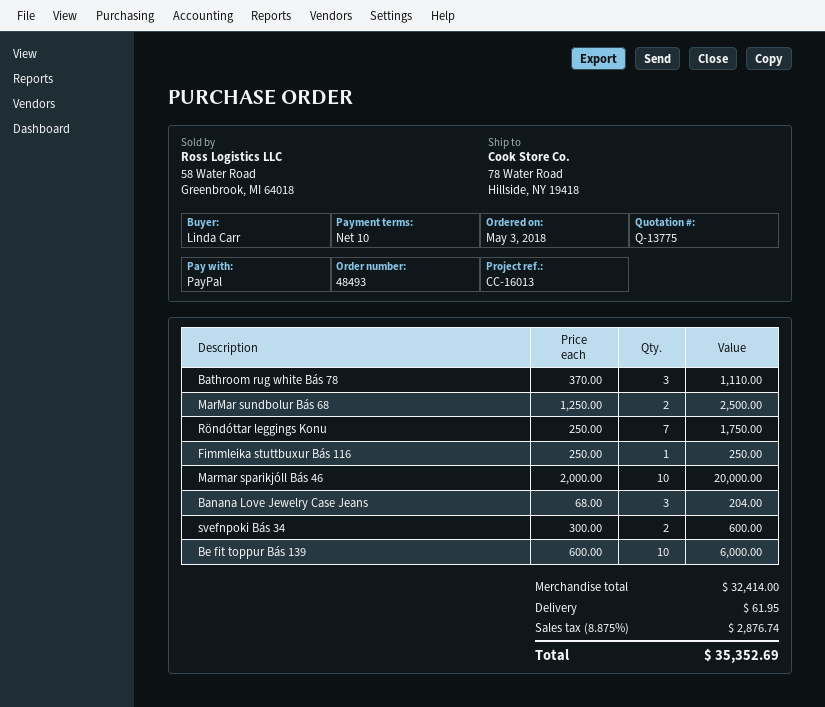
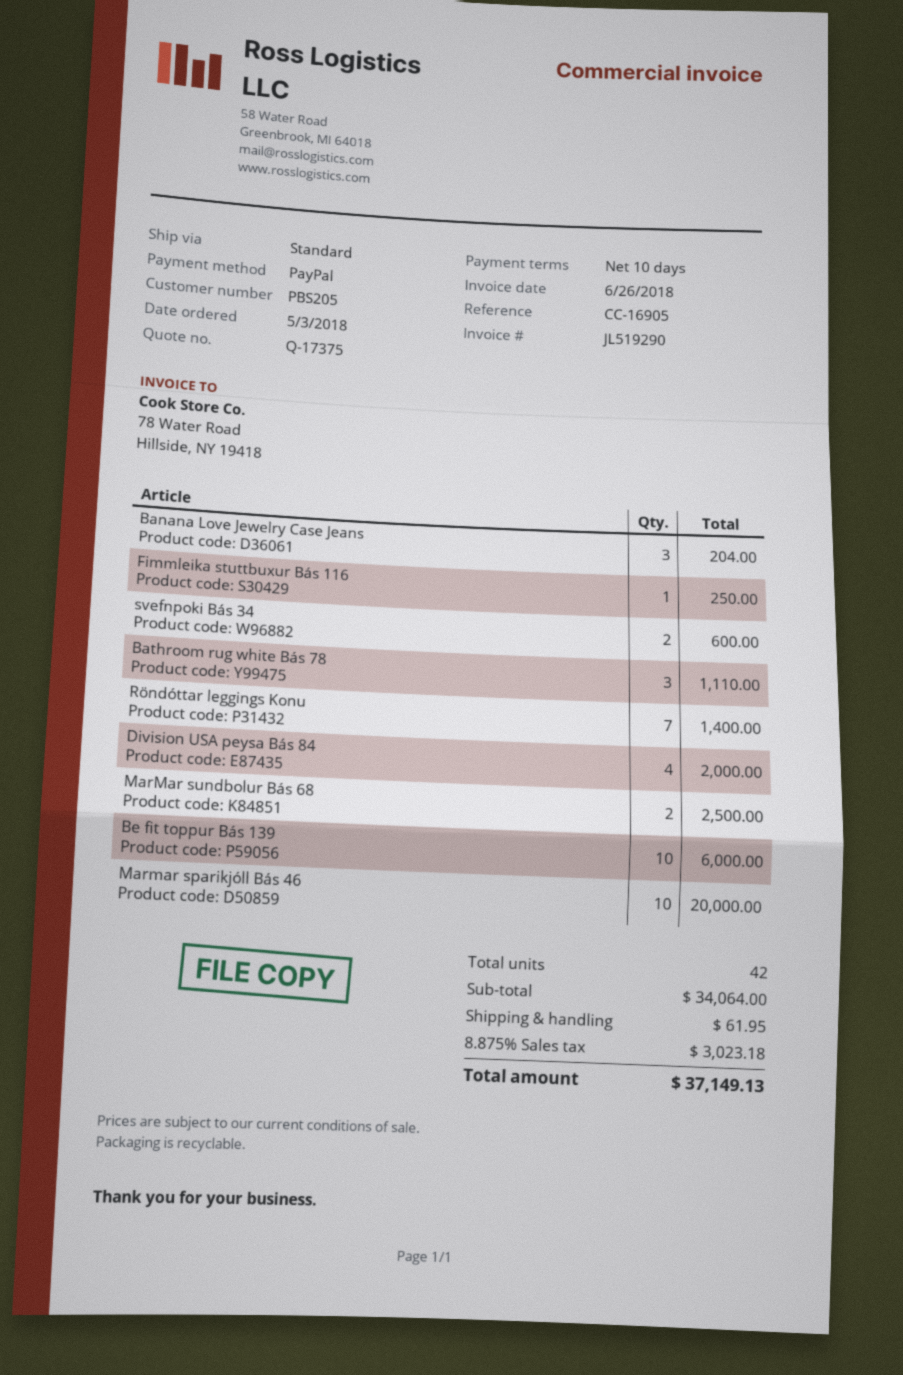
quote number: Q-13775 -> Q-17375
reference: CC-16013 -> CC-16905
Röndóttar leggings Konu: 7 for 1750.00 -> 7 for 1400.00
Division USA peysa Bás 84: none -> 4 for 2000.00
subtotal: 32414.00 -> 34064.00
tax: 8.875% = 2876.74 -> 8.875% = 3023.18
total: 35352.69 -> 37149.13

